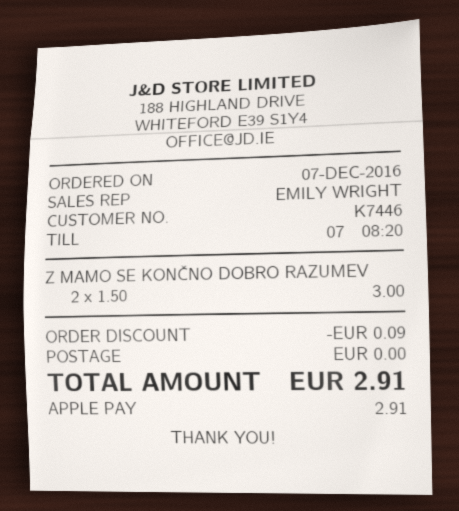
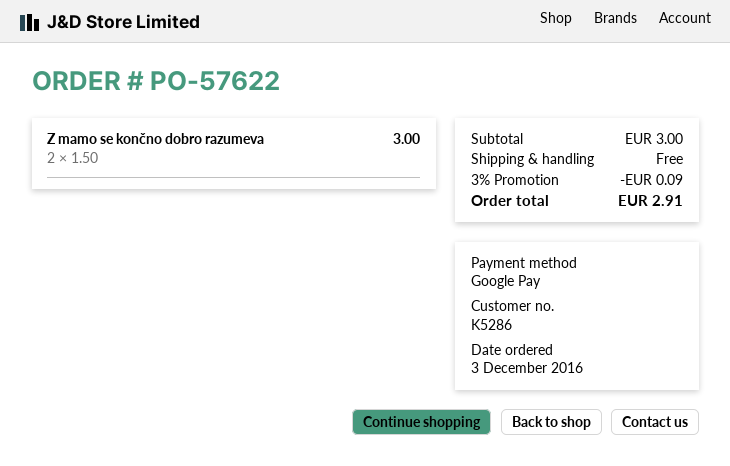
order date: 2016-12-07 -> 2016-12-03
customer number: K7446 -> K5286
payment method: Apple Pay -> Google Pay

